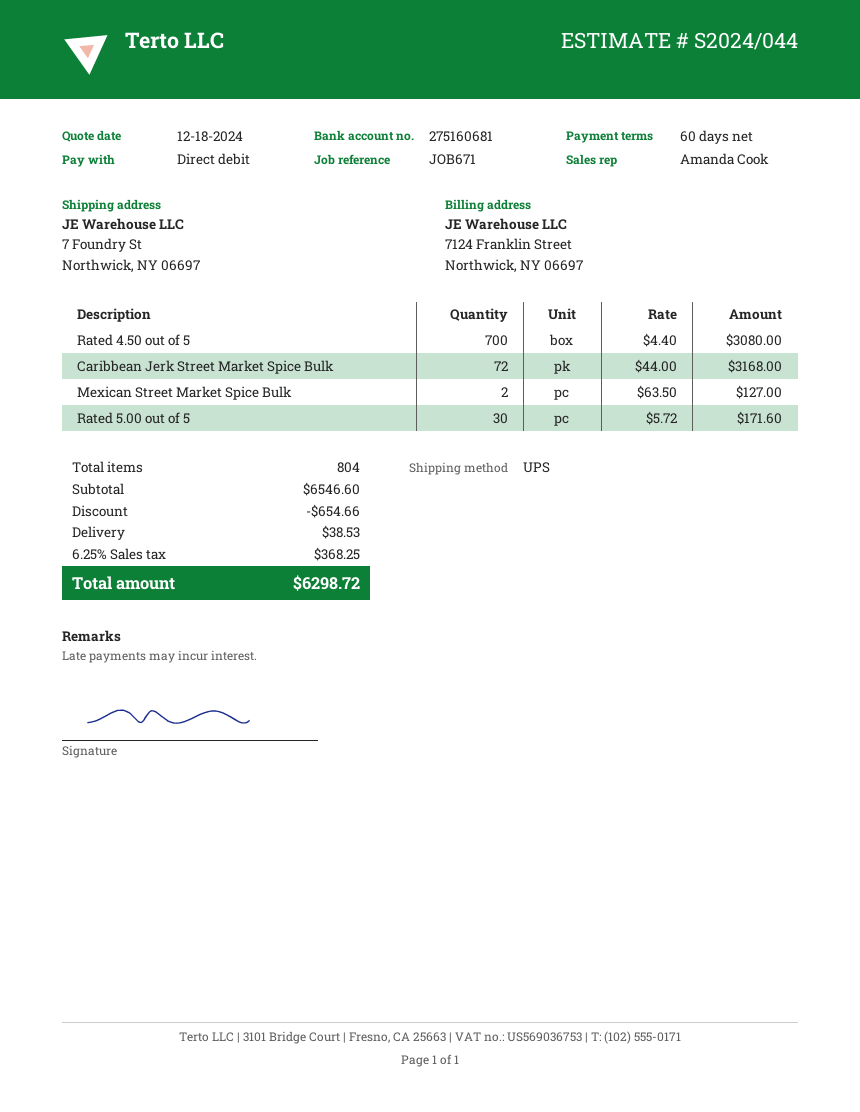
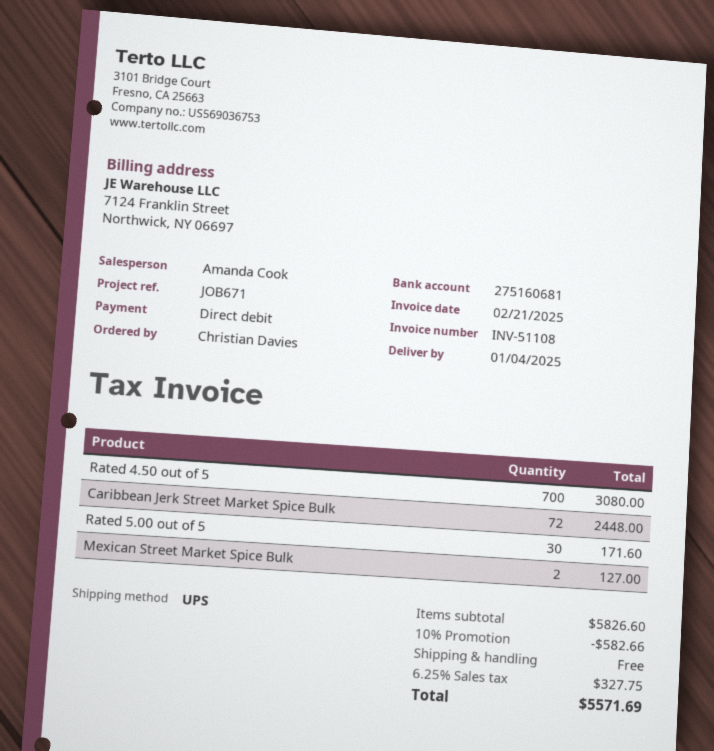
Caribbean Jerk Street Market Spice Bulk: 72 for 3168.00 -> 72 for 2448.00
subtotal: 6546.60 -> 5826.60
discount: 654.66 -> 582.66
shipping: 38.53 -> 0.00
tax: 6.25% = 368.25 -> 6.25% = 327.75
total: 6298.72 -> 5571.69

